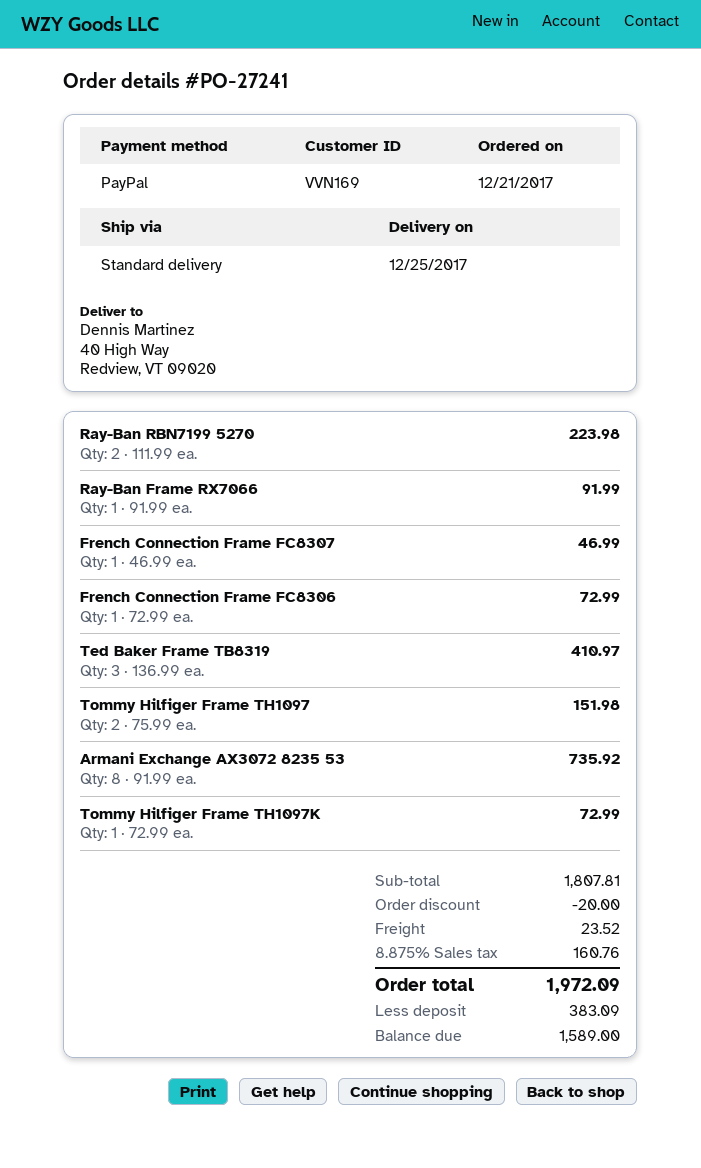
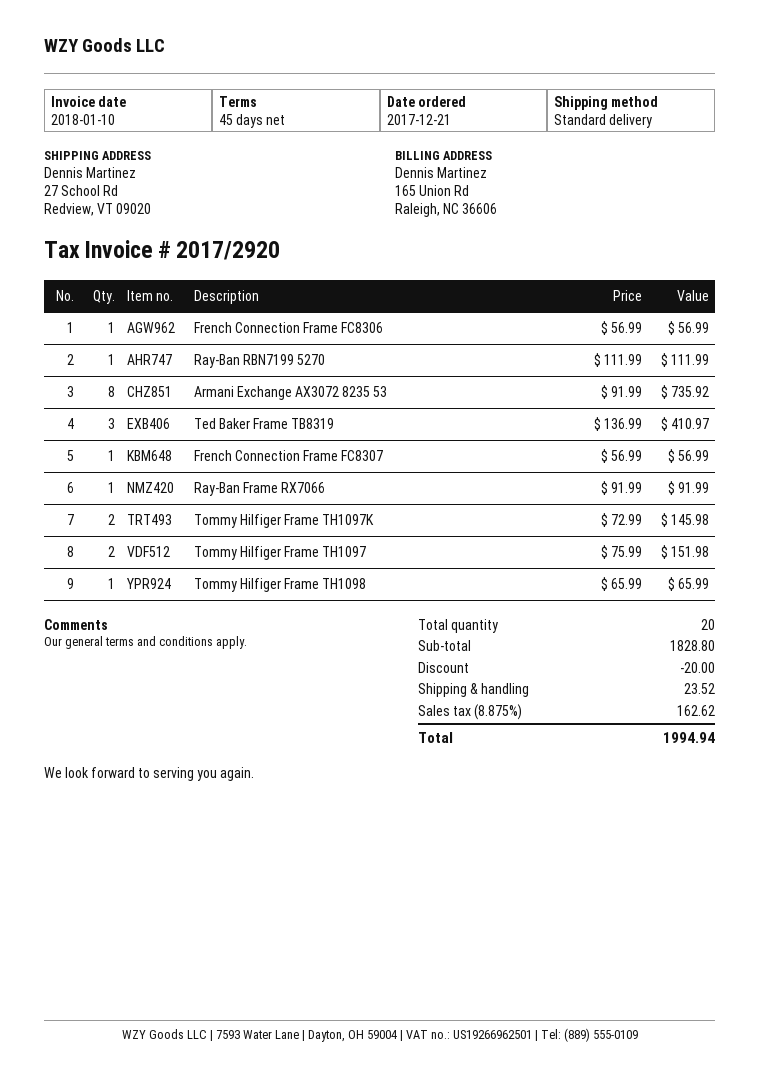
ship to: 40 High Way, Redview, VT 09020 -> 27 School Rd, Redview, VT 09020
Ray-Ban RBN7199 5270: 2 x 111.99 = 223.98 -> 1 x 111.99 = 111.99
French Connection Frame FC8307: 1 x 46.99 = 46.99 -> 1 x 56.99 = 56.99
French Connection Frame FC8306: 1 x 72.99 = 72.99 -> 1 x 56.99 = 56.99
Tommy Hilfiger Frame TH1097K: 1 x 72.99 = 72.99 -> 2 x 72.99 = 145.98
Tommy Hilfiger Frame TH1098: none -> 1 x 65.99 = 65.99
subtotal: 1807.81 -> 1828.80
tax: 8.875% = 160.76 -> 8.875% = 162.62
total: 1972.09 -> 1994.94

